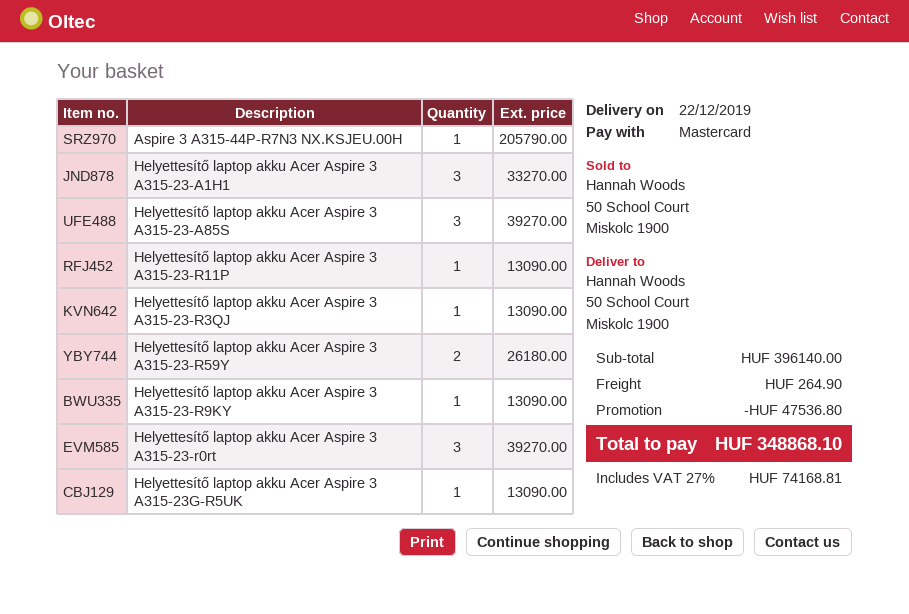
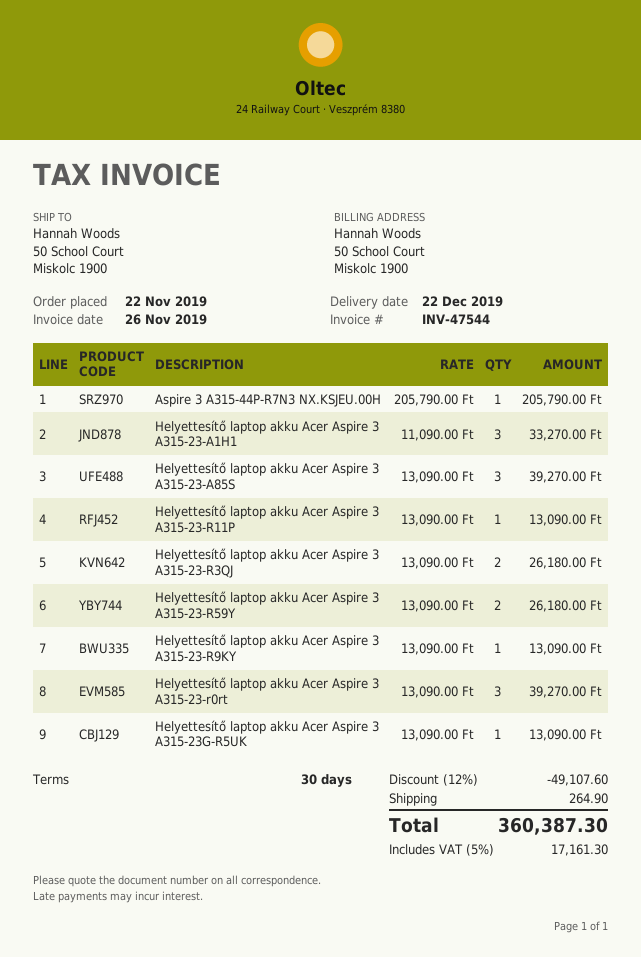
Helyettesítő laptop akku Acer Aspire 3 A315-23-R3QJ: 1 for 13090.00 -> 2 for 26180.00
discount: 47536.80 -> 49107.60
tax: 27% = 74168.81 -> 5% = 17161.30
total: 348868.10 -> 360387.30

